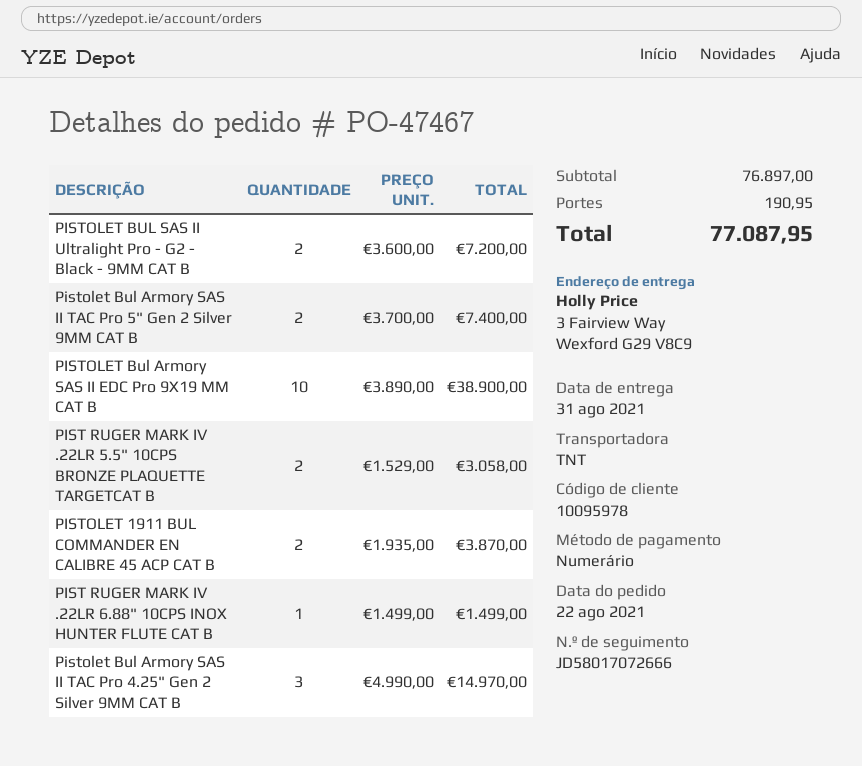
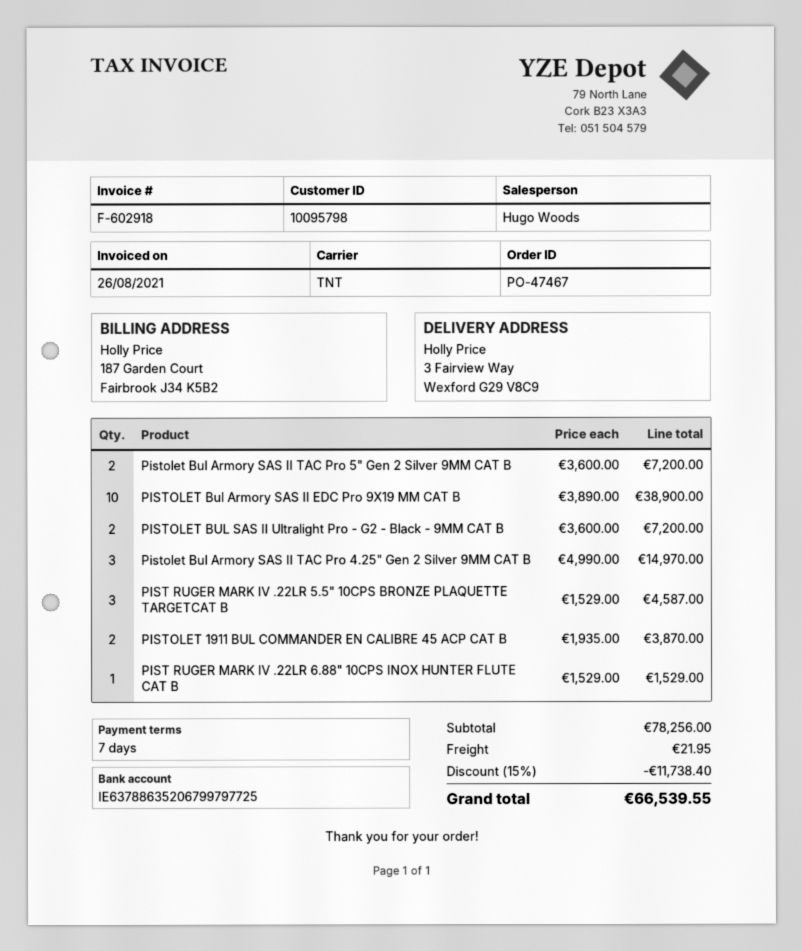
customer number: 10095978 -> 10095798
Pistolet Bul Armory SAS II TAC Pro 5" Gen 2 Silver 9MM CAT B: 2 x 3700.00 = 7400.00 -> 2 x 3600.00 = 7200.00
PIST RUGER MARK IV .22LR 5.5" 10CPS BRONZE PLAQUETTE TARGETCAT B: 2 x 1529.00 = 3058.00 -> 3 x 1529.00 = 4587.00
PIST RUGER MARK IV .22LR 6.88" 10CPS INOX HUNTER FLUTE CAT B: 1 x 1499.00 = 1499.00 -> 1 x 1529.00 = 1529.00
subtotal: 76897.00 -> 78256.00
discount: none -> 15% = 11738.40
shipping: 190.95 -> 21.95
total: 77087.95 -> 66539.55

